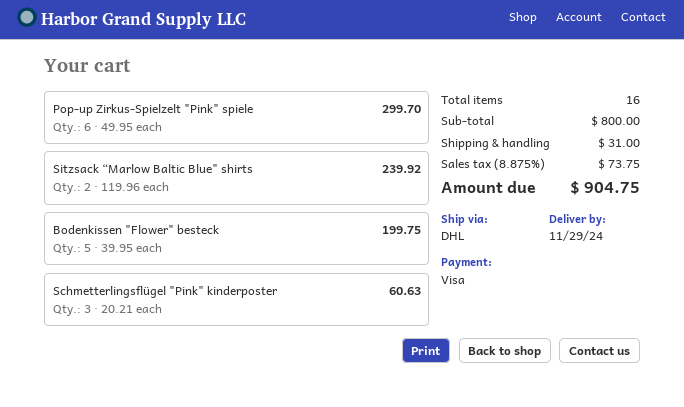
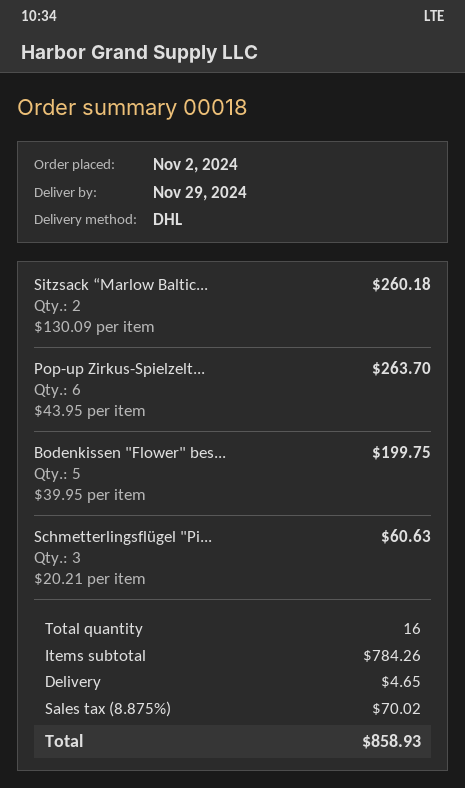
Pop-up Zirkus-Spielzelt "Pink" spiele: 6 x 49.95 = 299.70 -> 6 x 43.95 = 263.70
Sitzsack “Marlow Baltic Blue" shirts: 2 x 119.96 = 239.92 -> 2 x 130.09 = 260.18
subtotal: 800.00 -> 784.26
shipping: 31.00 -> 4.65
tax: 8.875% = 73.75 -> 8.875% = 70.02
total: 904.75 -> 858.93

